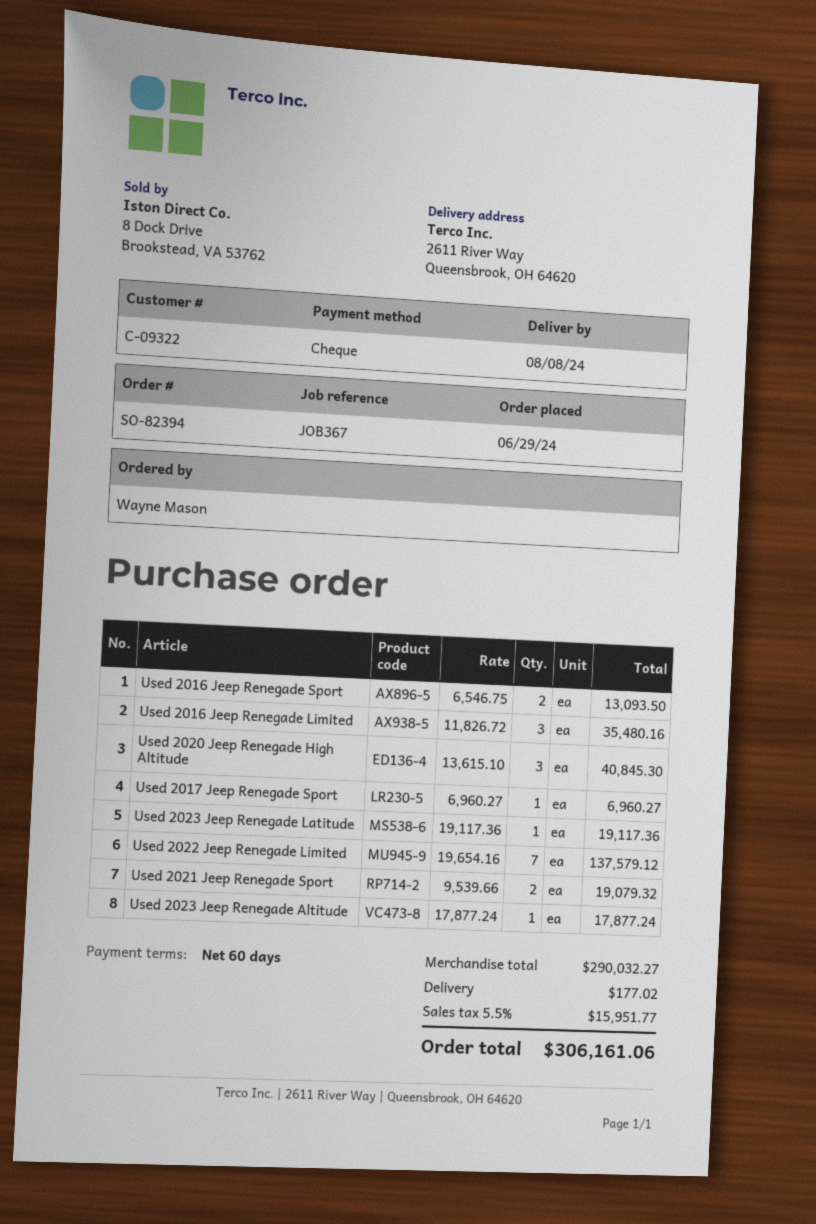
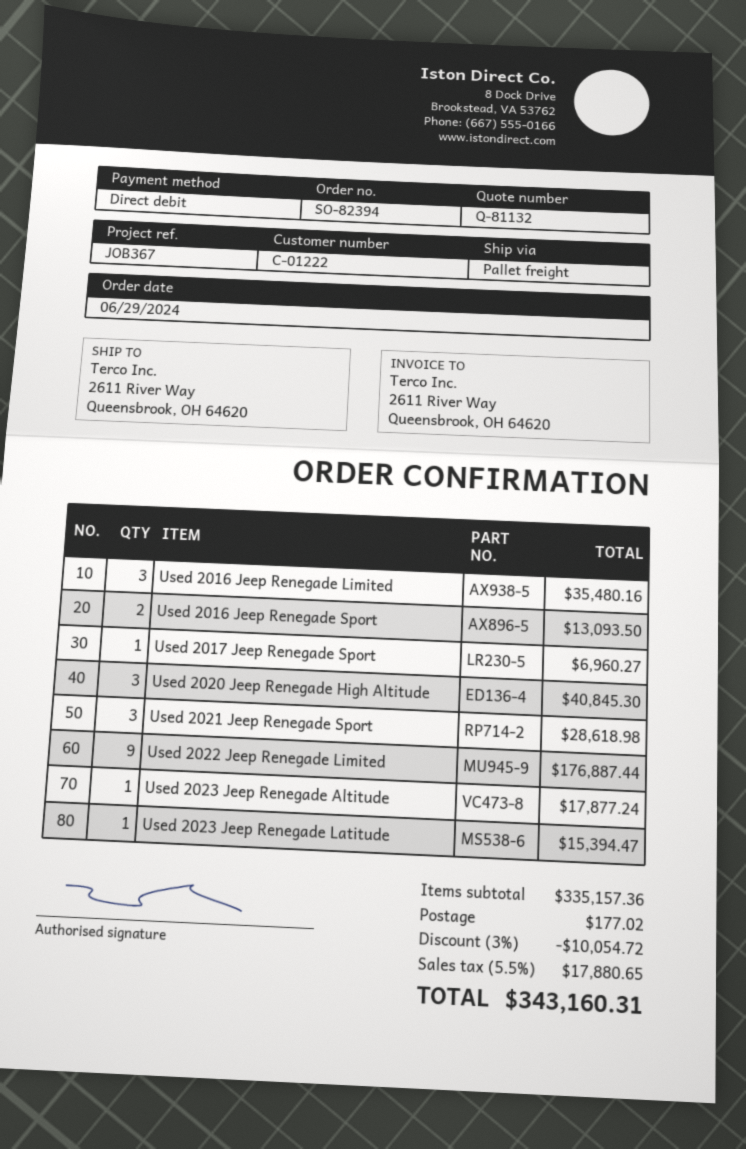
customer number: C-09322 -> C-01222
payment method: cheque -> direct debit
Used 2023 Jeep Renegade Latitude: 1 for 19117.36 -> 1 for 15394.47
Used 2022 Jeep Renegade Limited: 7 for 137579.12 -> 9 for 176887.44
Used 2021 Jeep Renegade Sport: 2 for 19079.32 -> 3 for 28618.98
subtotal: 290032.27 -> 335157.36
discount: none -> 3% = 10054.72
tax: 5.5% = 15951.77 -> 5.5% = 17880.65
total: 306161.06 -> 343160.31

